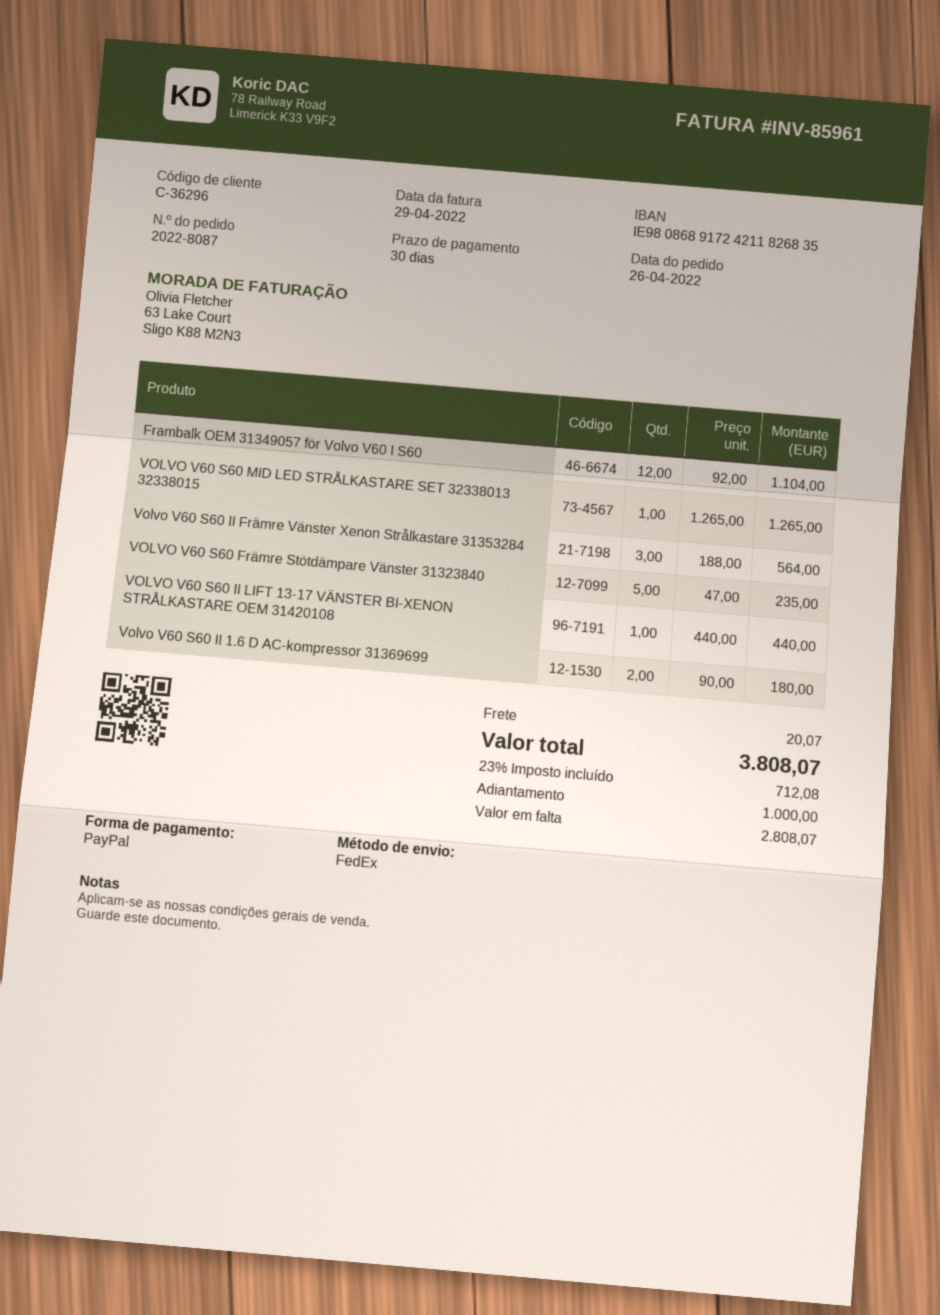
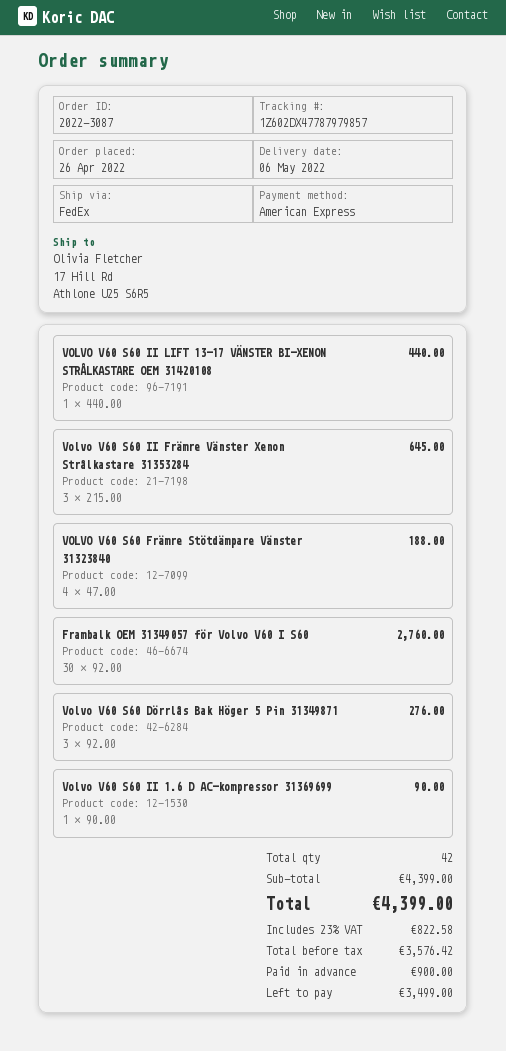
order number: 2022-8087 -> 2022-3087
payment method: PayPal -> American Express
Frambalk OEM 31349057 för Volvo V60 I S60: 12 x 92.00 = 1104.00 -> 30 x 92.00 = 2760.00
VOLVO V60 S60 MID LED STRÅLKASTARE SET 32338013 32338015: 1 x 1265.00 = 1265.00 -> none
Volvo V60 S60 II Främre Vänster Xenon Strålkastare 31353284: 3 x 188.00 = 564.00 -> 3 x 215.00 = 645.00
VOLVO V60 S60 Främre Stötdämpare Vänster 31323840: 5 x 47.00 = 235.00 -> 4 x 47.00 = 188.00
Volvo V60 S60 II 1.6 D AC-kompressor 31369699: 2 x 90.00 = 180.00 -> 1 x 90.00 = 90.00
Volvo V60 S60 Dörrlås Bak Höger 5 Pin 31349871: none -> 3 x 92.00 = 276.00
shipping: 20.07 -> none
tax: 23% = 712.08 -> 23% = 822.58
total: 3808.07 -> 4399.00
deposit: 1000.00 -> 900.00
balance: 2808.07 -> 3499.00

